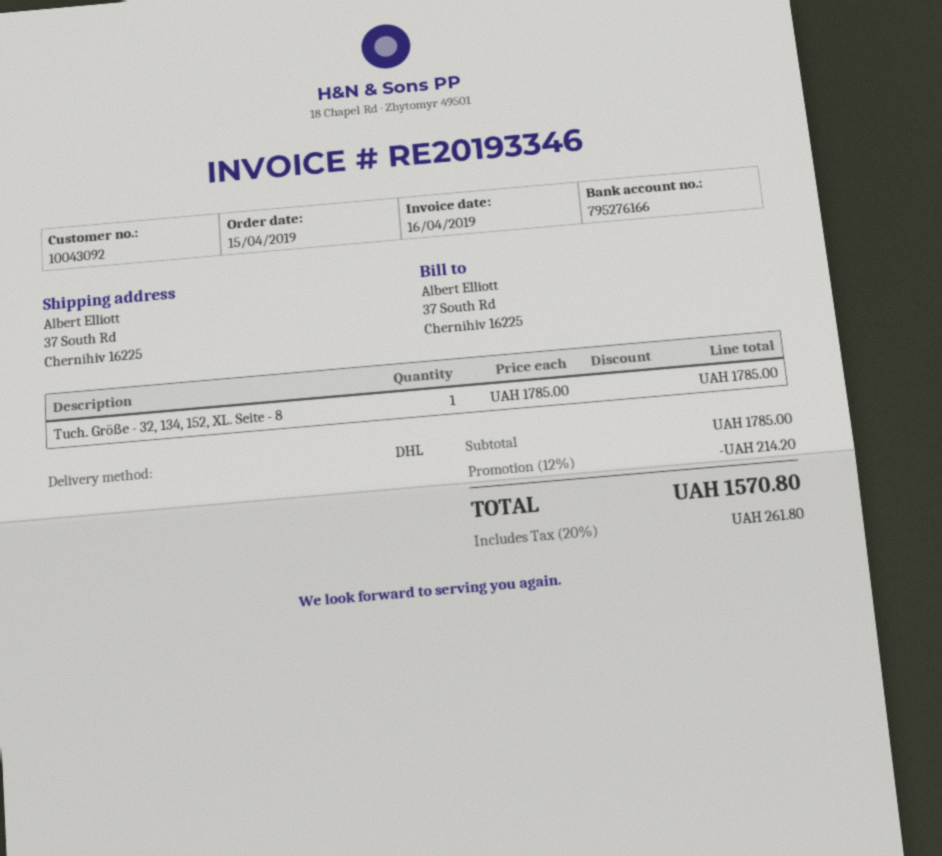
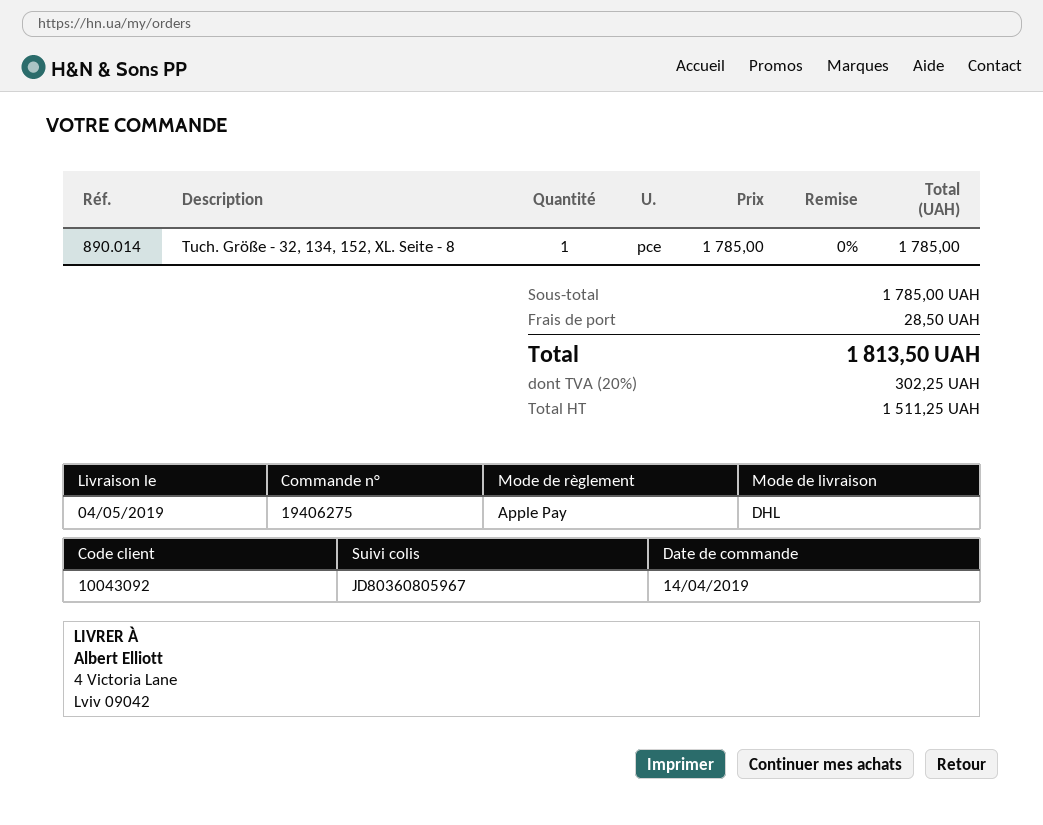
order date: 2019-04-15 -> 2019-04-14
ship to: 37 South Rd, Chernihiv 16225 -> 4 Victoria Lane, Lviv 09042
discount: 12% = 214.20 -> none
shipping: none -> 28.50
tax: 20% = 261.80 -> 20% = 302.25
total: 1570.80 -> 1813.50

